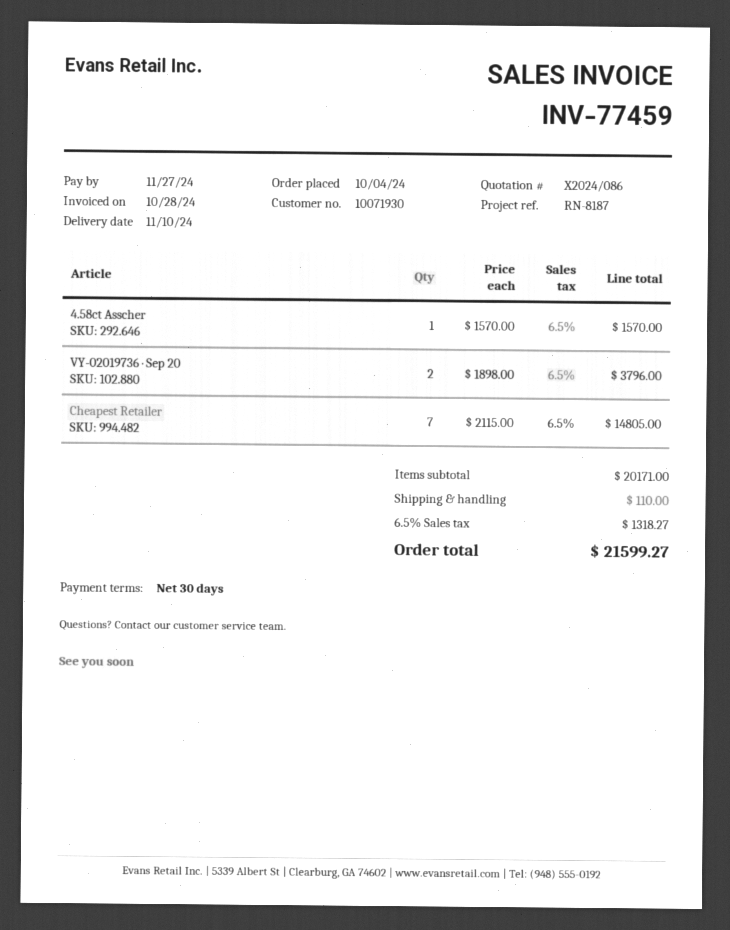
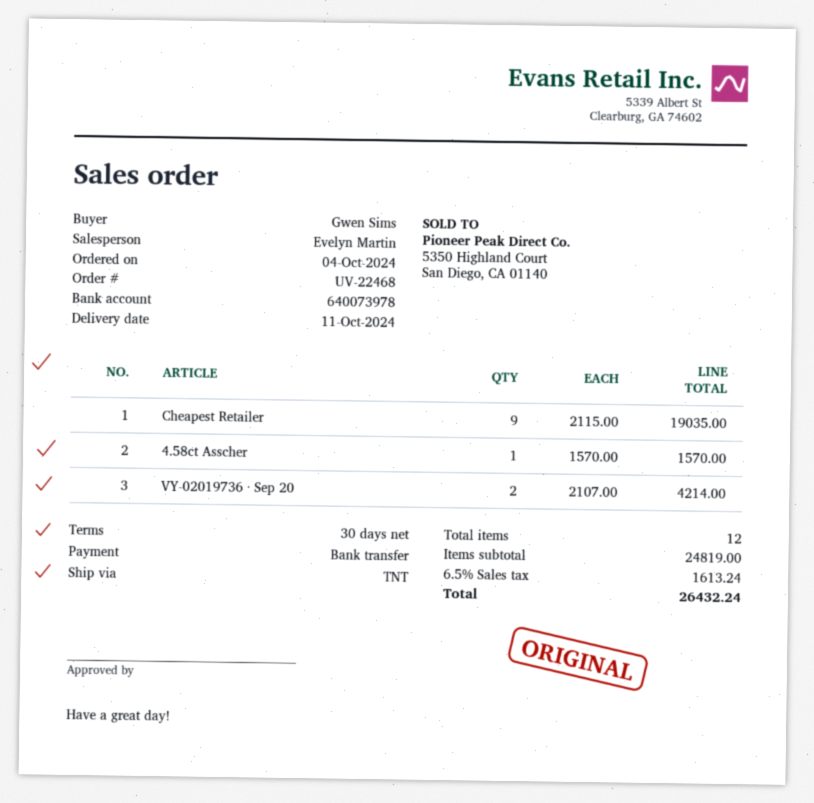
delivery date: 2024-11-10 -> 2024-10-11
VY-02019736 · Sep 20: 2 x 1898.00 = 3796.00 -> 2 x 2107.00 = 4214.00
Cheapest Retailer: 7 x 2115.00 = 14805.00 -> 9 x 2115.00 = 19035.00
subtotal: 20171.00 -> 24819.00
shipping: 110.00 -> none
tax: 6.5% = 1318.27 -> 6.5% = 1613.24
total: 21599.27 -> 26432.24

